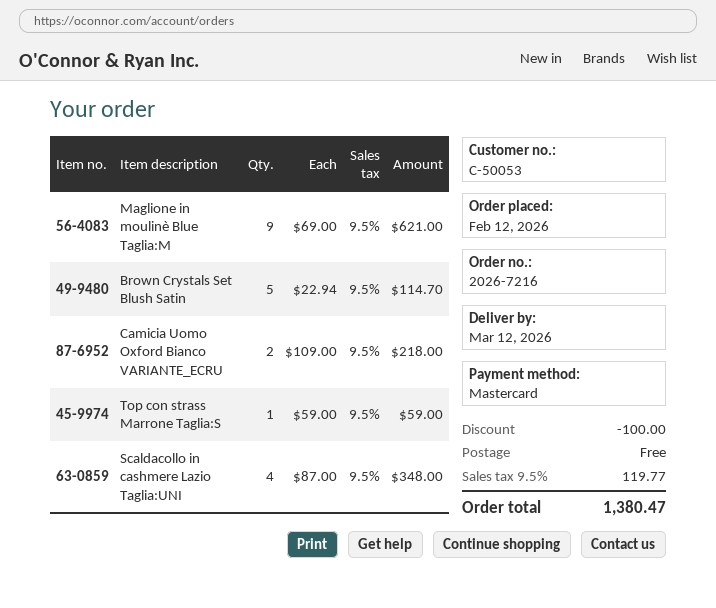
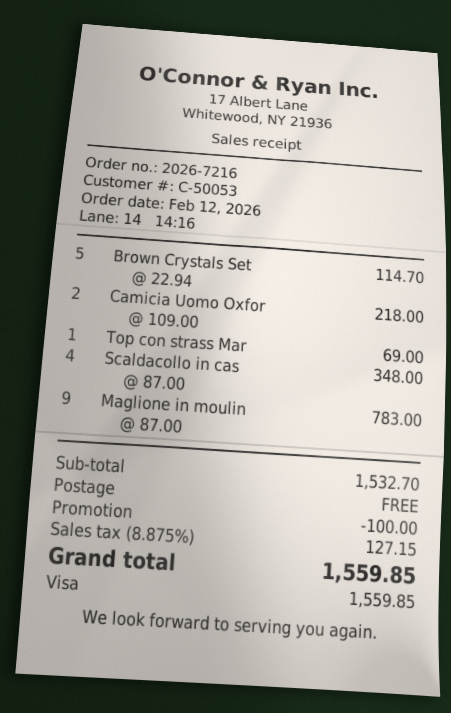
payment method: Mastercard -> Visa
Maglione in moulinè Blue Taglia:M: 9 x 69.00 = 621.00 -> 9 x 87.00 = 783.00
Top con strass Marrone Taglia:S: 1 x 59.00 = 59.00 -> 1 x 69.00 = 69.00
tax: 9.5% = 119.77 -> 8.875% = 127.15
total: 1380.47 -> 1559.85

